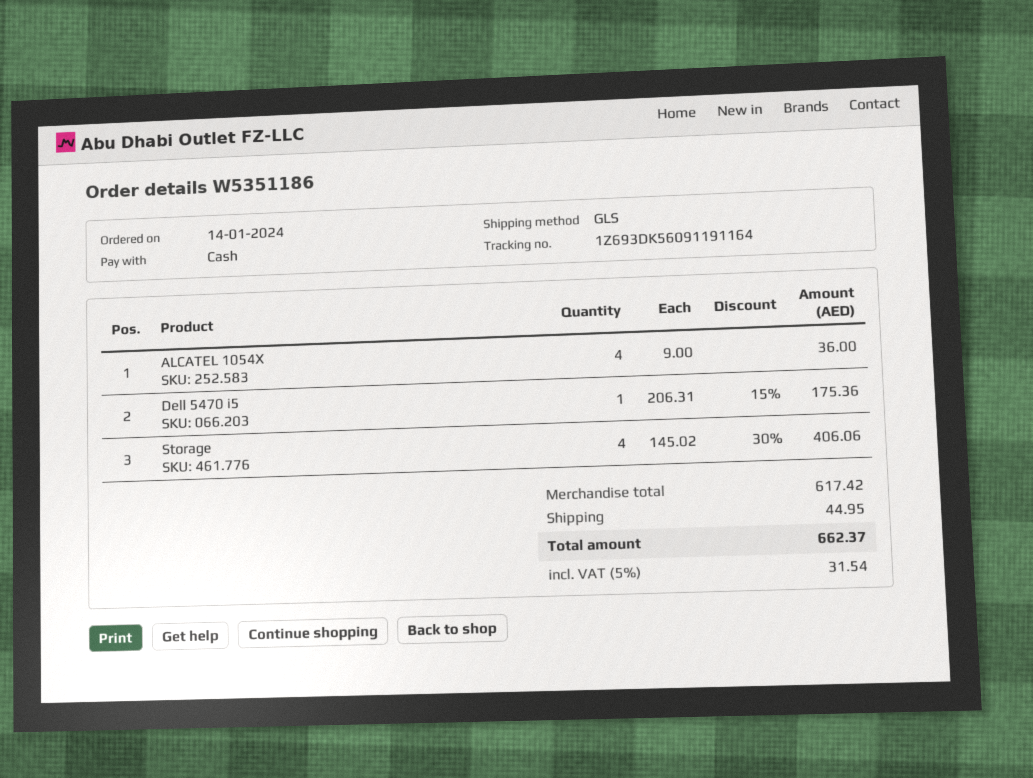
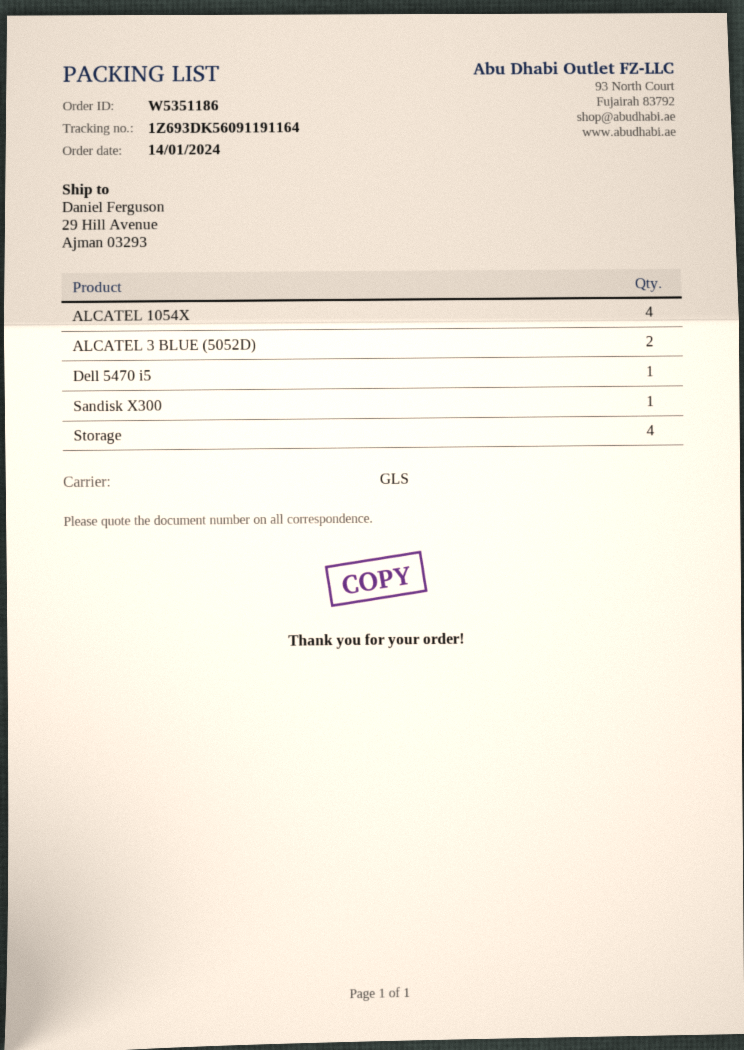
ALCATEL 3 BLUE (5052D): none -> 2
Sandisk X300: none -> 1

